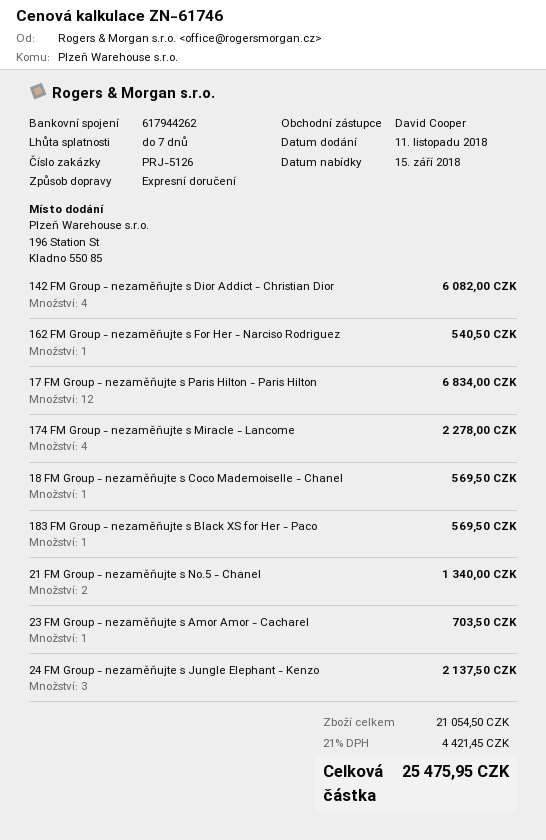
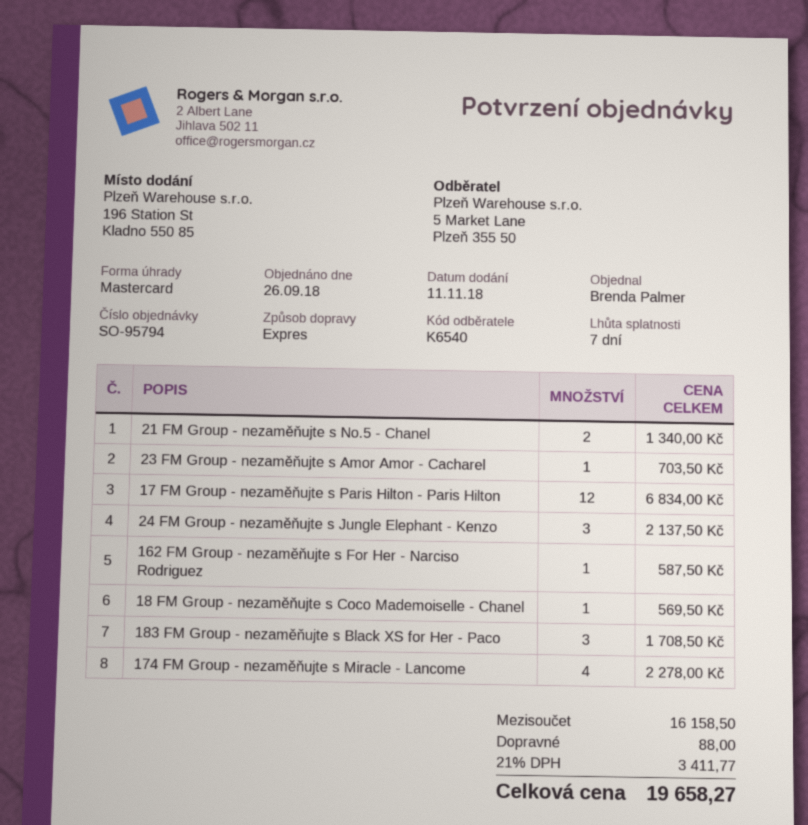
142 FM Group - nezaměňujte s Dior Addict - Christian Dior: 4 for 6082.00 -> none
162 FM Group - nezaměňujte s For Her - Narciso Rodriguez: 1 for 540.50 -> 1 for 587.50
183 FM Group - nezaměňujte s Black XS for Her - Paco: 1 for 569.50 -> 3 for 1708.50
subtotal: 21054.50 -> 16158.50
shipping: none -> 88.00
tax: 21% = 4421.45 -> 21% = 3411.77
total: 25475.95 -> 19658.27

